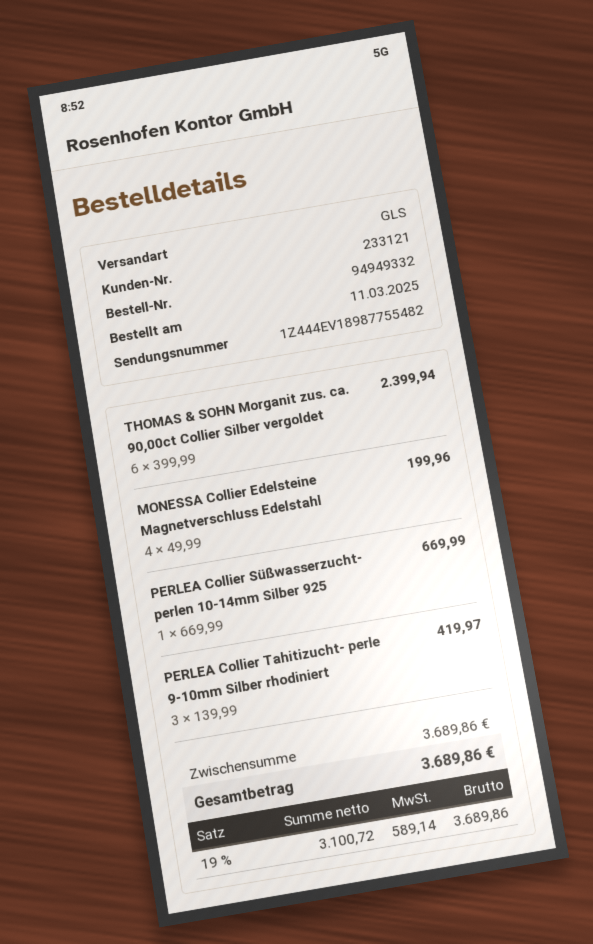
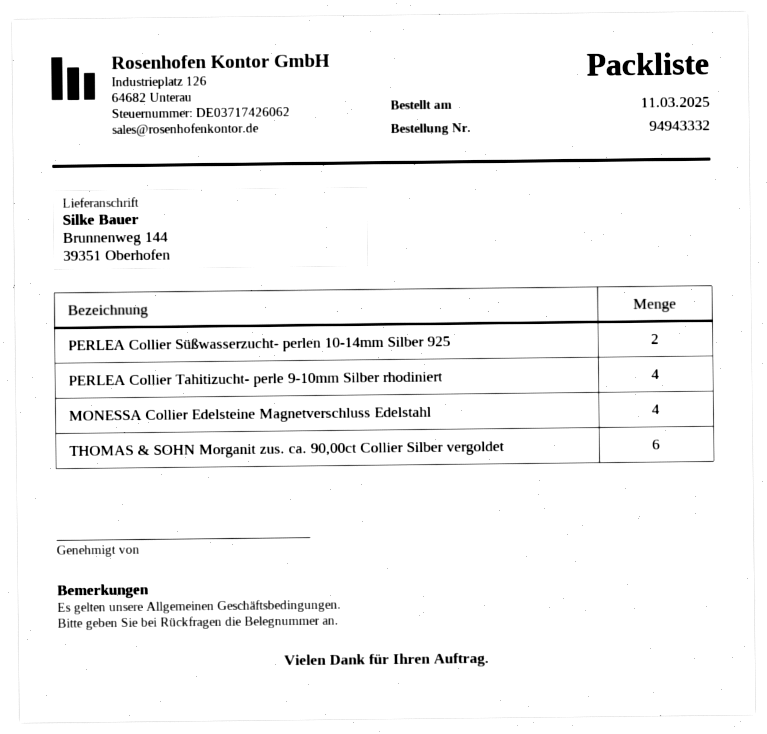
order number: 94949332 -> 94943332
PERLEA Collier Süßwasserzucht- perlen 10-14mm Silber 925: 1 -> 2
PERLEA Collier Tahitizucht- perle 9-10mm Silber rhodiniert: 3 -> 4

